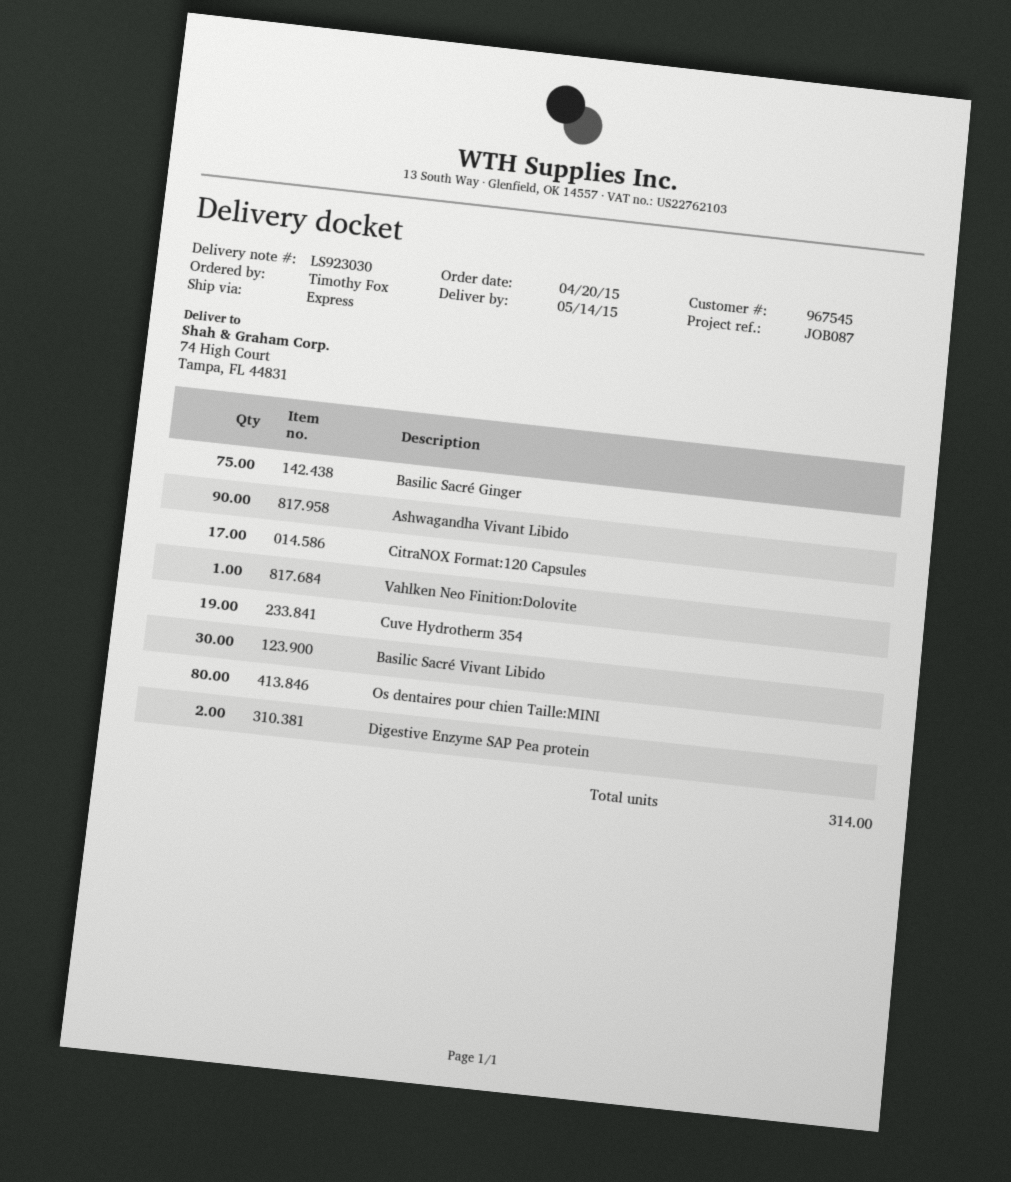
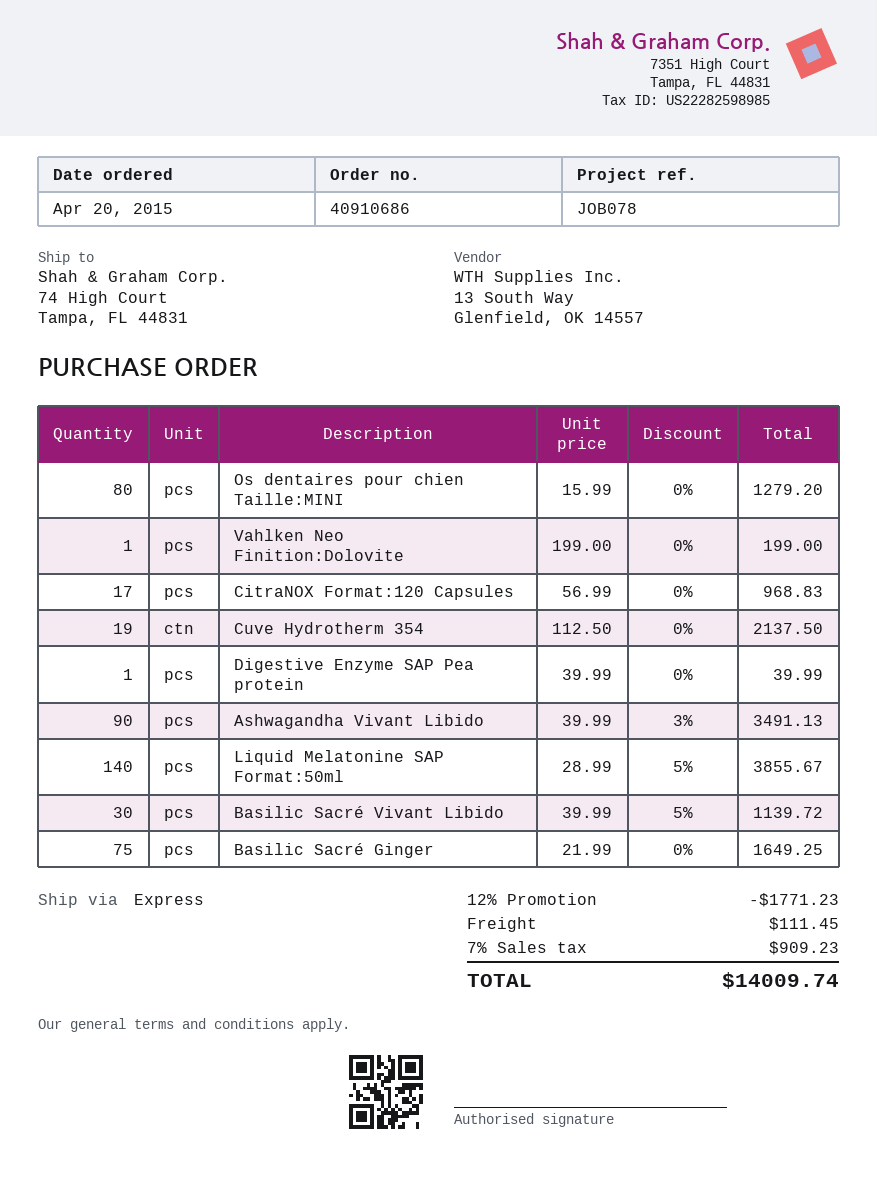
reference: JOB087 -> JOB078
Digestive Enzyme SAP Pea protein: 2 -> 1
Liquid Melatonine SAP Format:50ml: none -> 140

